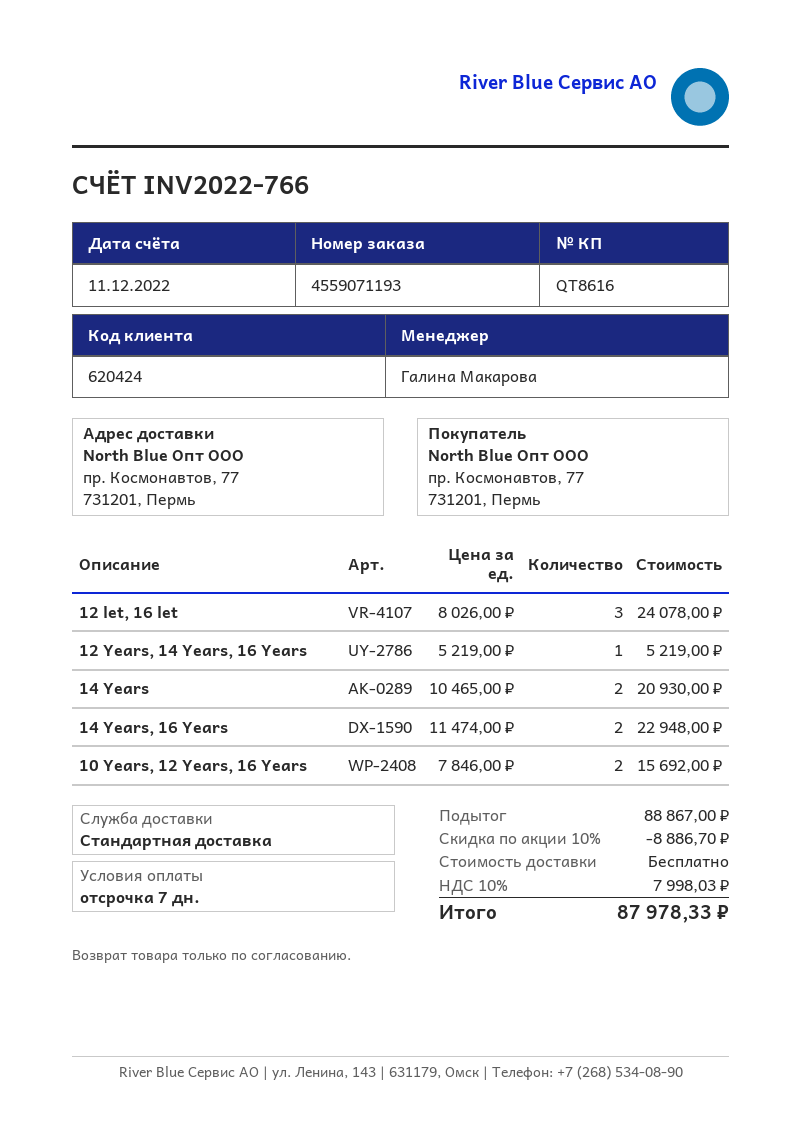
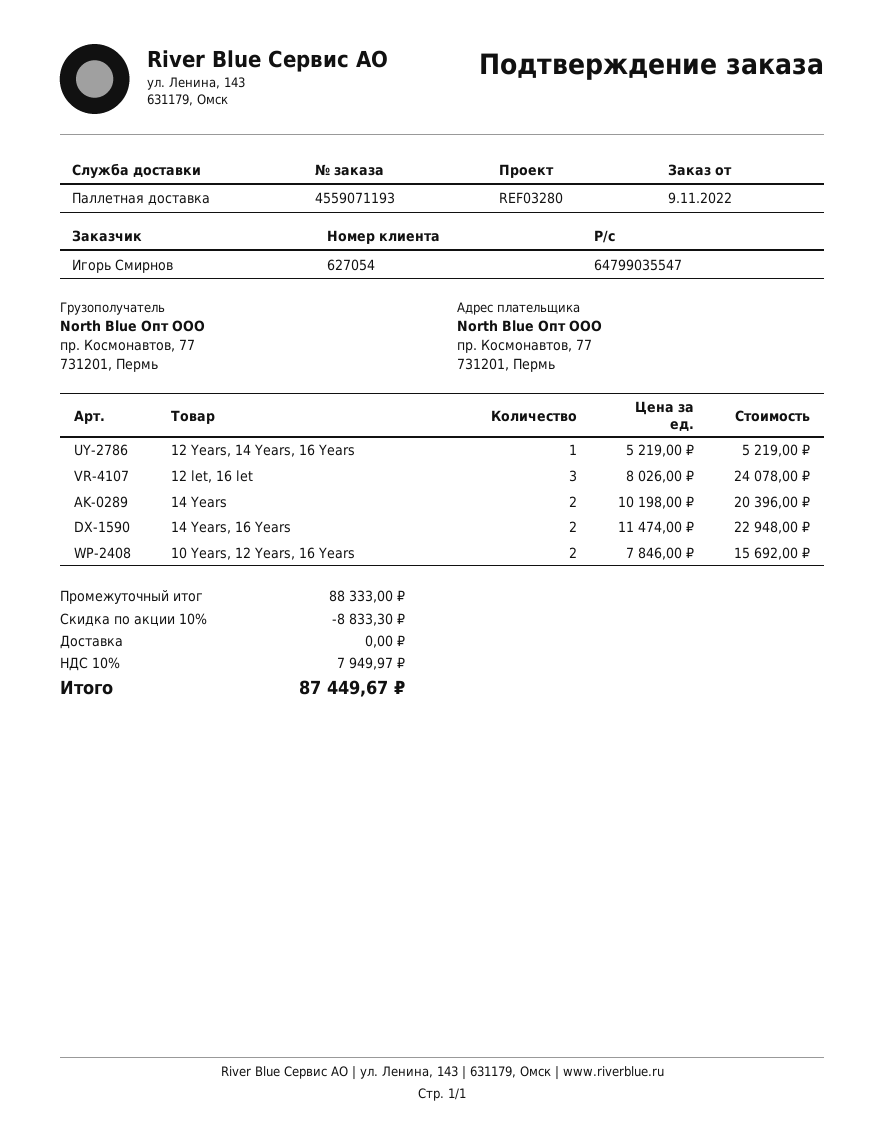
customer number: 620424 -> 627054
shipping method: standard -> pallet freight
14 Years: 2 x 10465.00 = 20930.00 -> 2 x 10198.00 = 20396.00
subtotal: 88867.00 -> 88333.00
discount: 10% = 8886.70 -> 10% = 8833.30
tax: 10% = 7998.03 -> 10% = 7949.97
total: 87978.33 -> 87449.67

